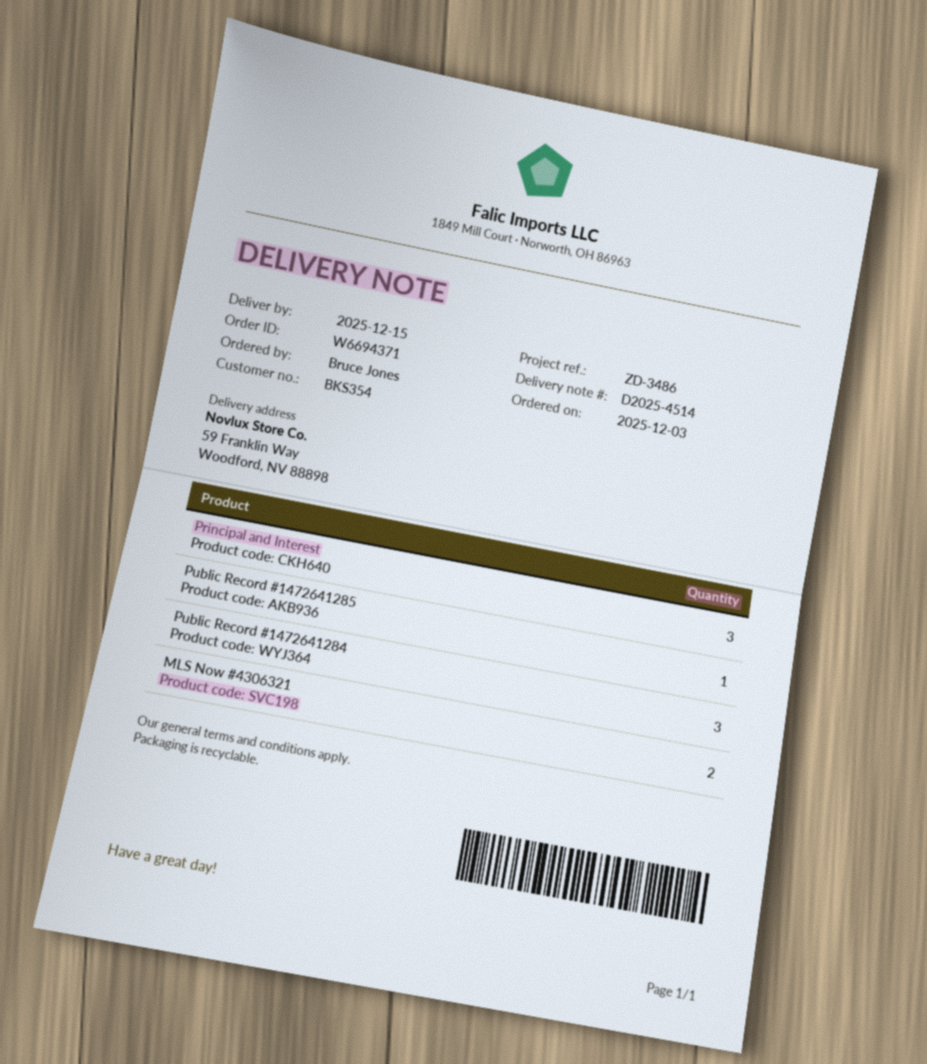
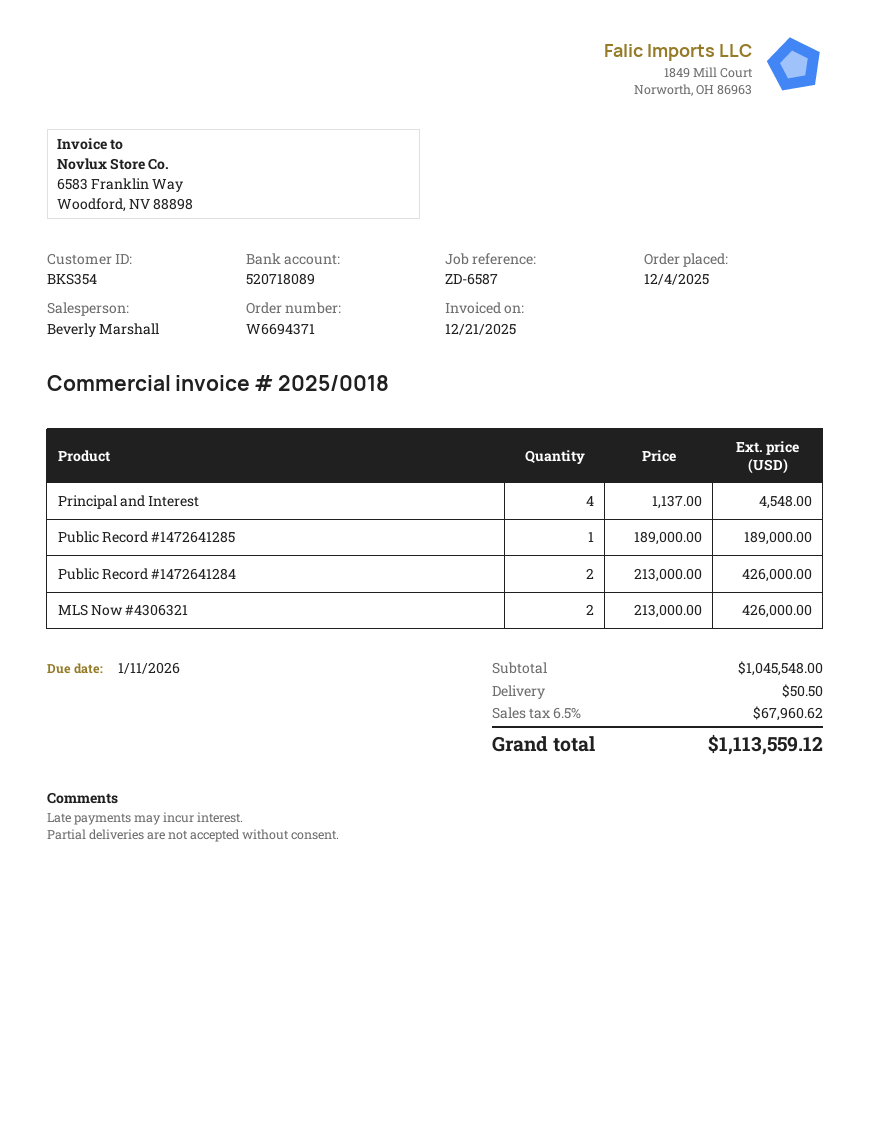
order date: 2025-12-03 -> 2025-12-04
reference: ZD-3486 -> ZD-6587
Principal and Interest: 3 -> 4
Public Record #1472641284: 3 -> 2

